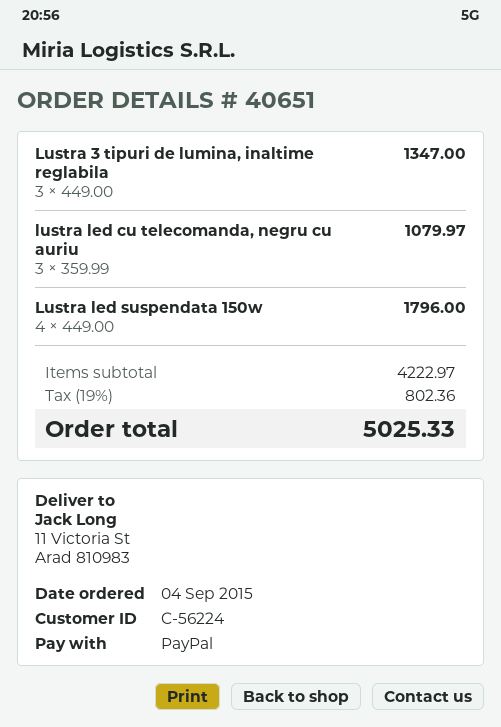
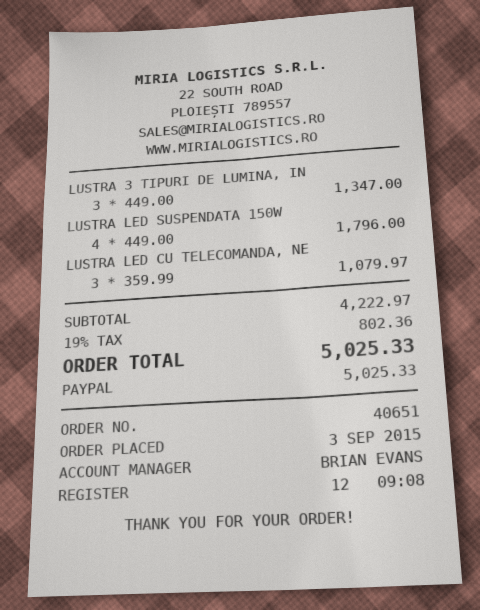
order date: 2015-09-04 -> 2015-09-03

